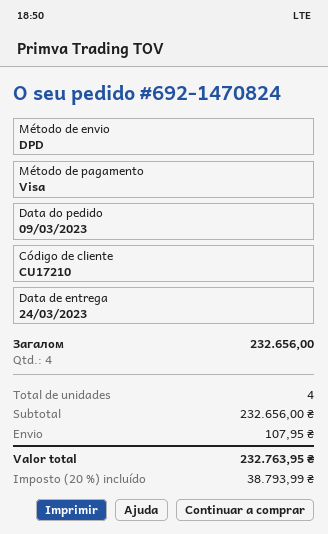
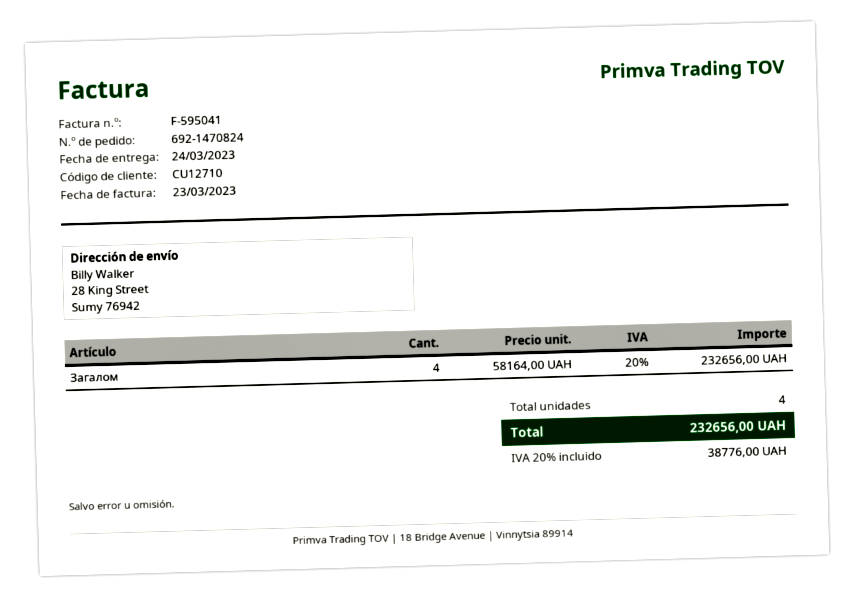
customer number: CU17210 -> CU12710
shipping: 107.95 -> none
tax: 20% = 38793.99 -> 20% = 38776.00
total: 232763.95 -> 232656.00

